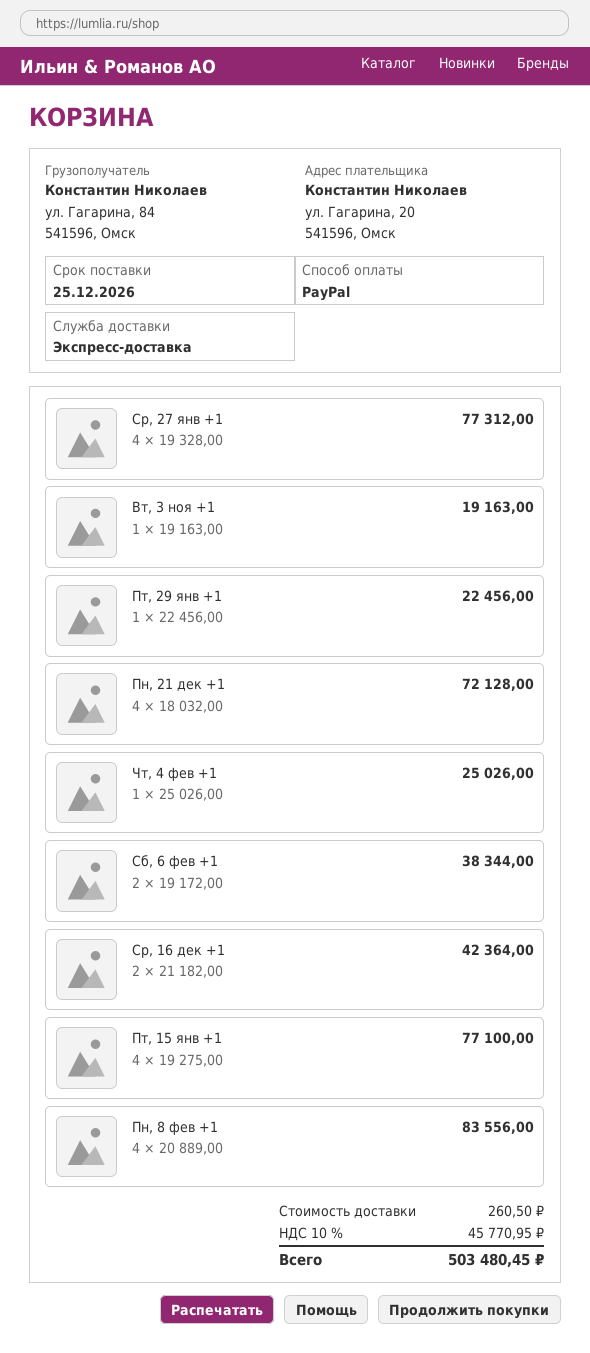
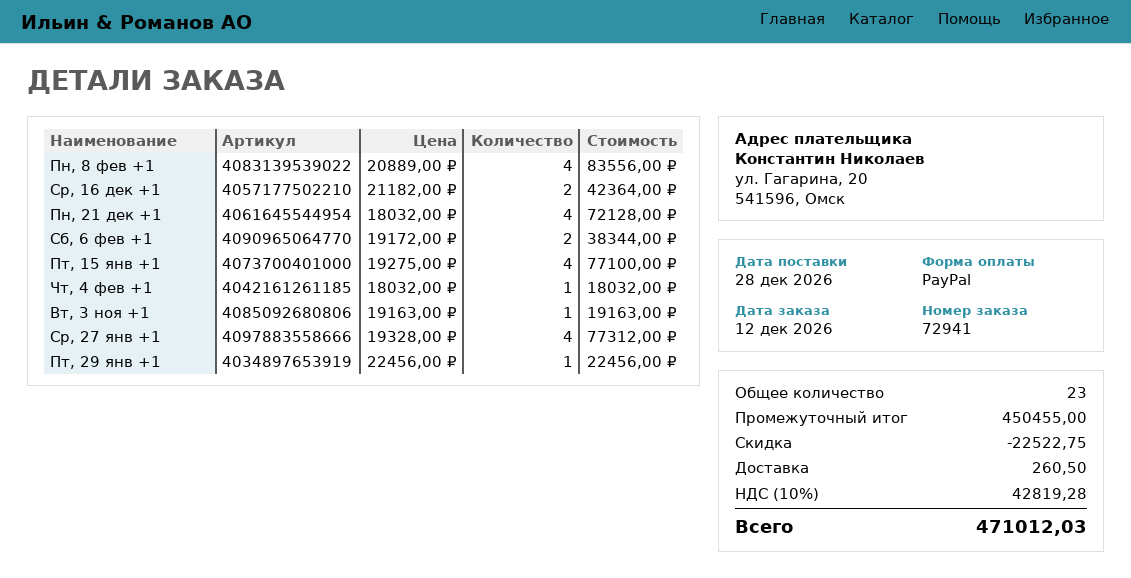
delivery date: 2026-12-25 -> 2026-12-28
Чт, 4 фев +1: 1 x 25026.00 = 25026.00 -> 1 x 18032.00 = 18032.00
discount: none -> 22522.75
tax: 10% = 45770.95 -> 10% = 42819.28
total: 503480.45 -> 471012.03

